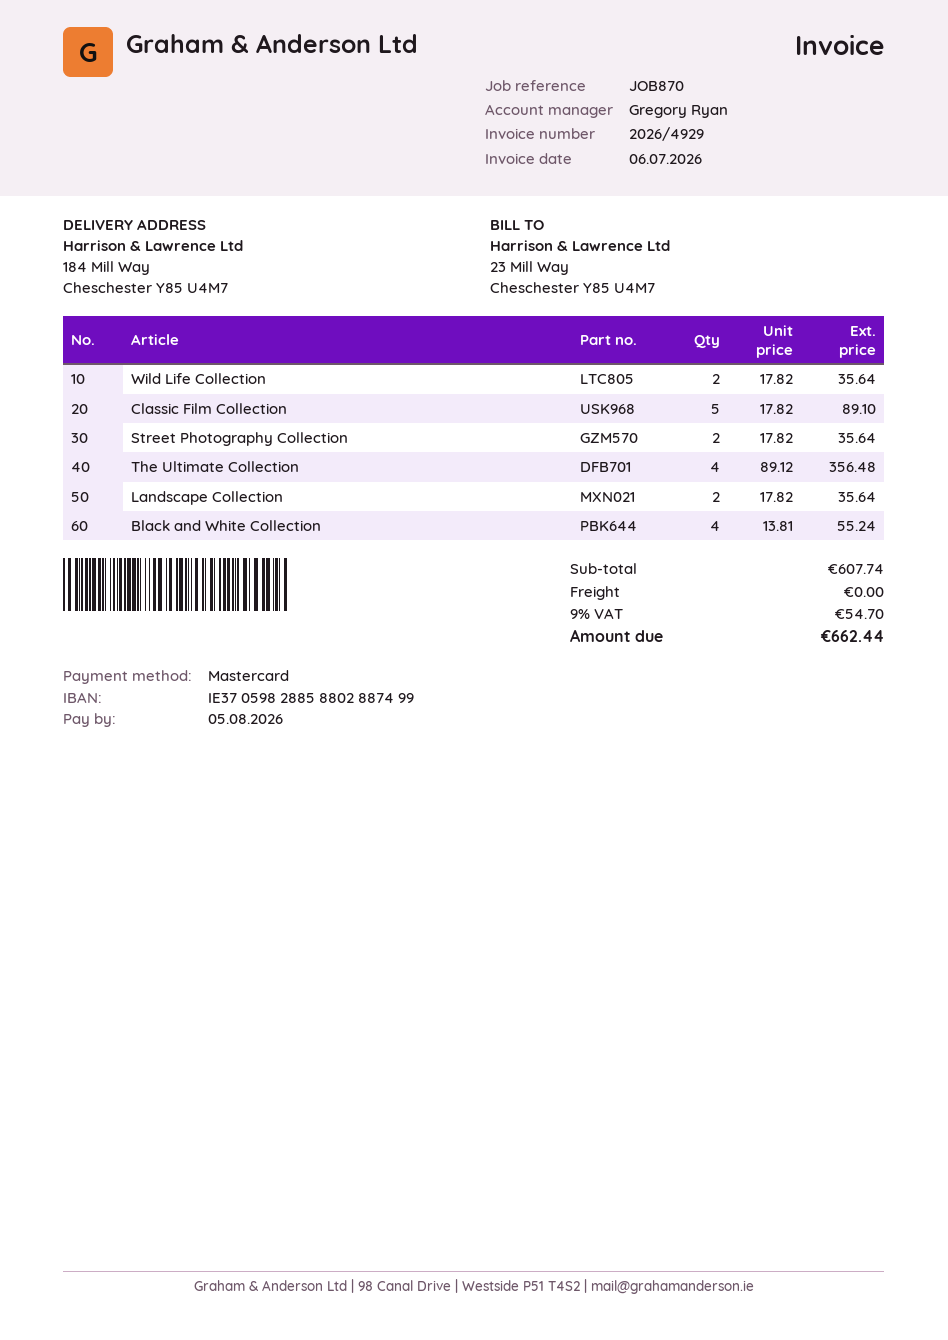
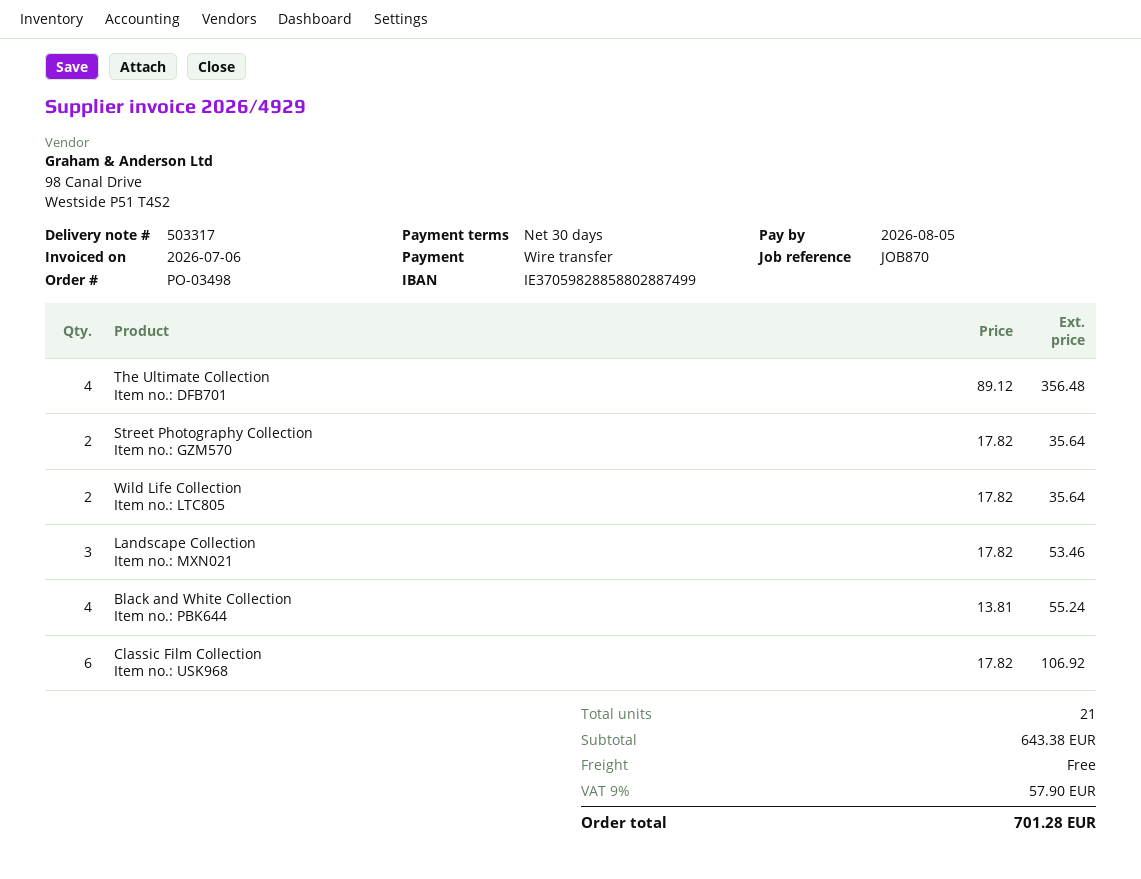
payment method: Mastercard -> bank transfer
Classic Film Collection: 5 x 17.82 = 89.10 -> 6 x 17.82 = 106.92
Landscape Collection: 2 x 17.82 = 35.64 -> 3 x 17.82 = 53.46
subtotal: 607.74 -> 643.38
tax: 9% = 54.70 -> 9% = 57.90
total: 662.44 -> 701.28

